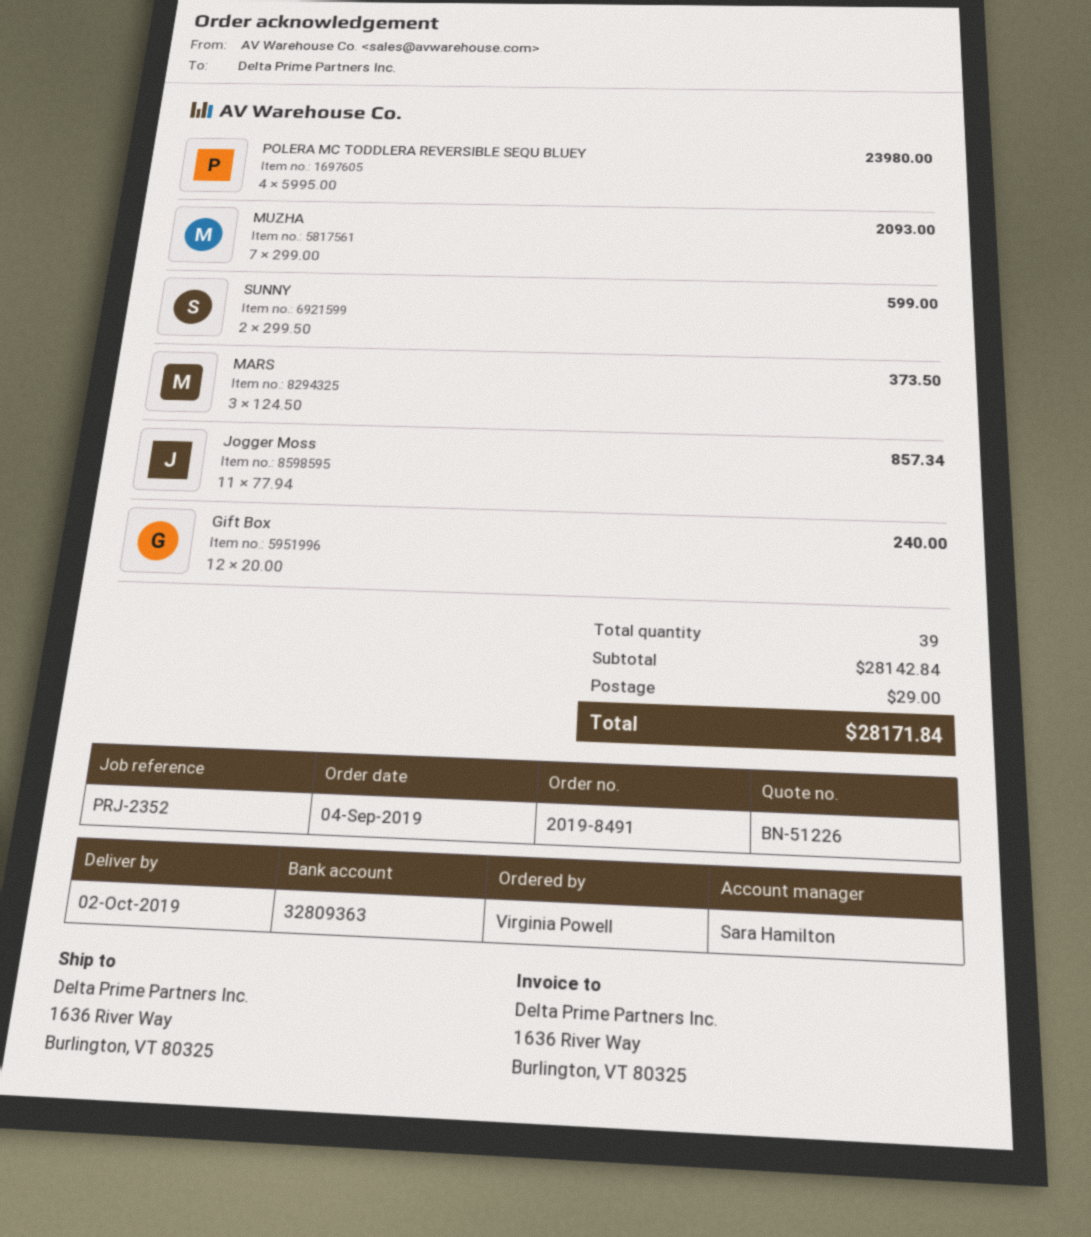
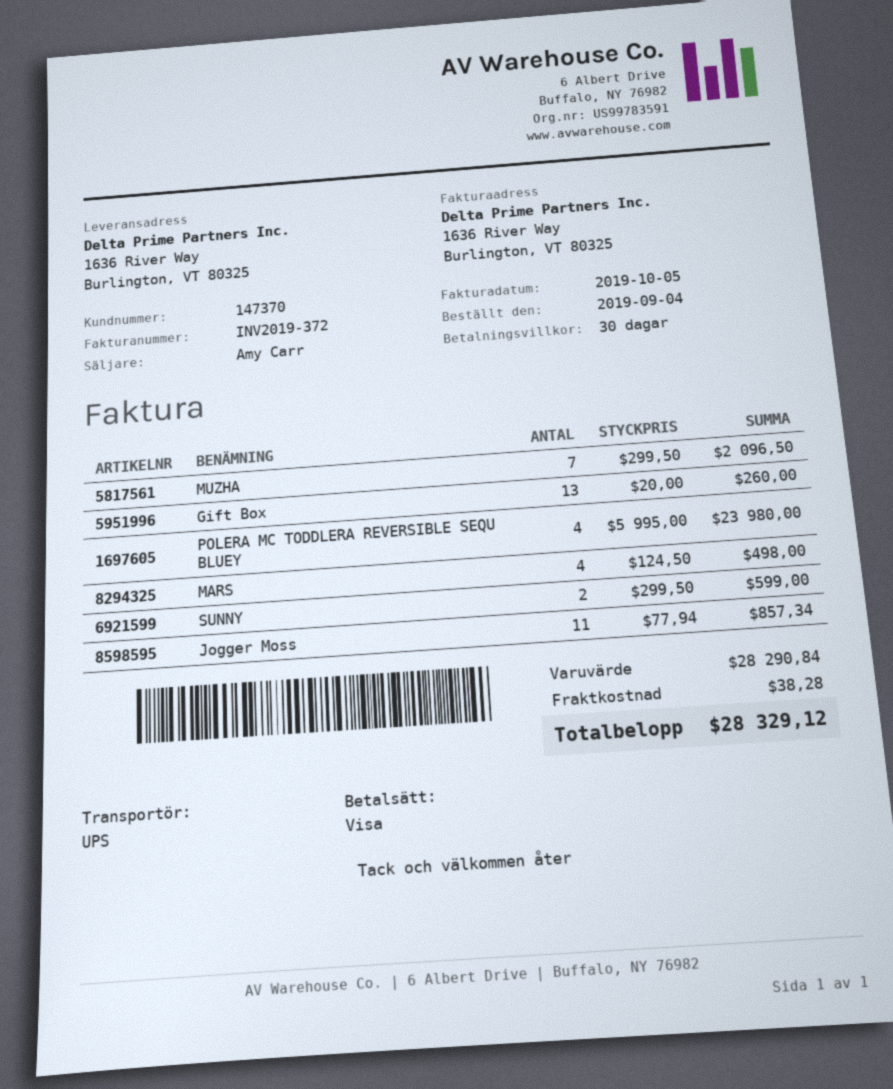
sales rep: Sara Hamilton -> Amy Carr
MUZHA: 7 x 299.00 = 2093.00 -> 7 x 299.50 = 2096.50
MARS: 3 x 124.50 = 373.50 -> 4 x 124.50 = 498.00
Gift Box: 12 x 20.00 = 240.00 -> 13 x 20.00 = 260.00
subtotal: 28142.84 -> 28290.84
shipping: 29.00 -> 38.28
total: 28171.84 -> 28329.12

